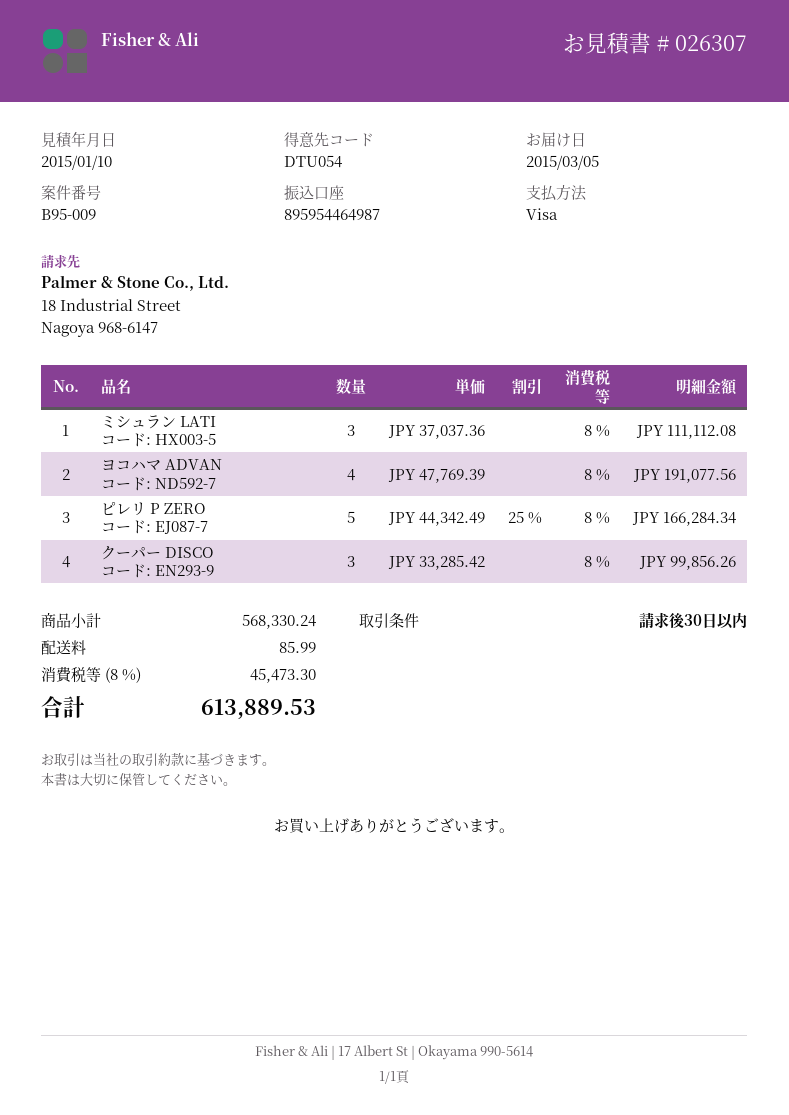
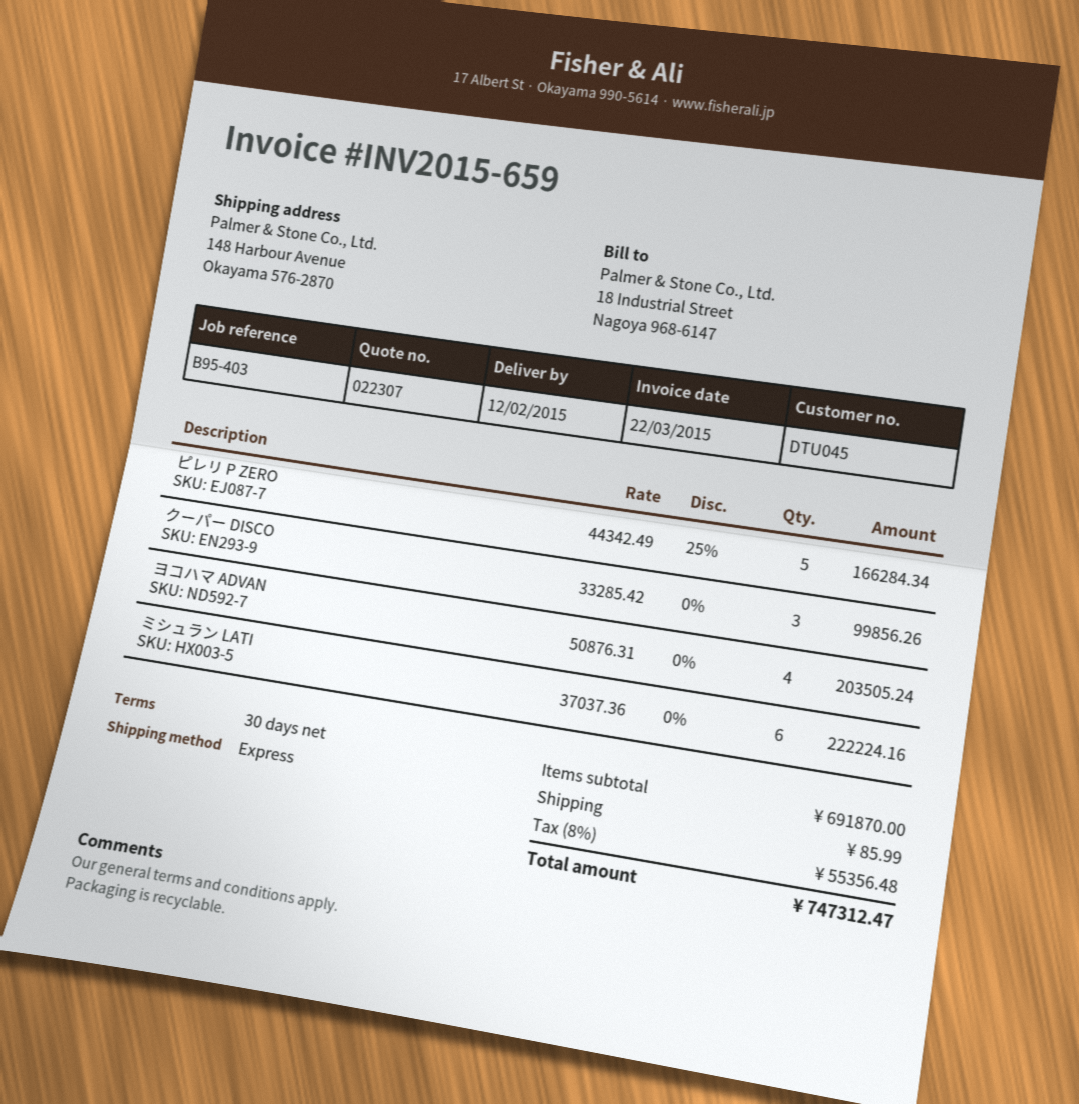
quote number: 026307 -> 022307
delivery date: 2015-03-05 -> 2015-02-12
customer number: DTU054 -> DTU045
reference: B95-009 -> B95-403
ミシュラン LATI: 3 x 37037.36 = 111112.08 -> 6 x 37037.36 = 222224.16
ヨコハマ ADVAN: 4 x 47769.39 = 191077.56 -> 4 x 50876.31 = 203505.24
subtotal: 568330.24 -> 691870.00
tax: 8% = 45473.30 -> 8% = 55356.48
total: 613889.53 -> 747312.47

